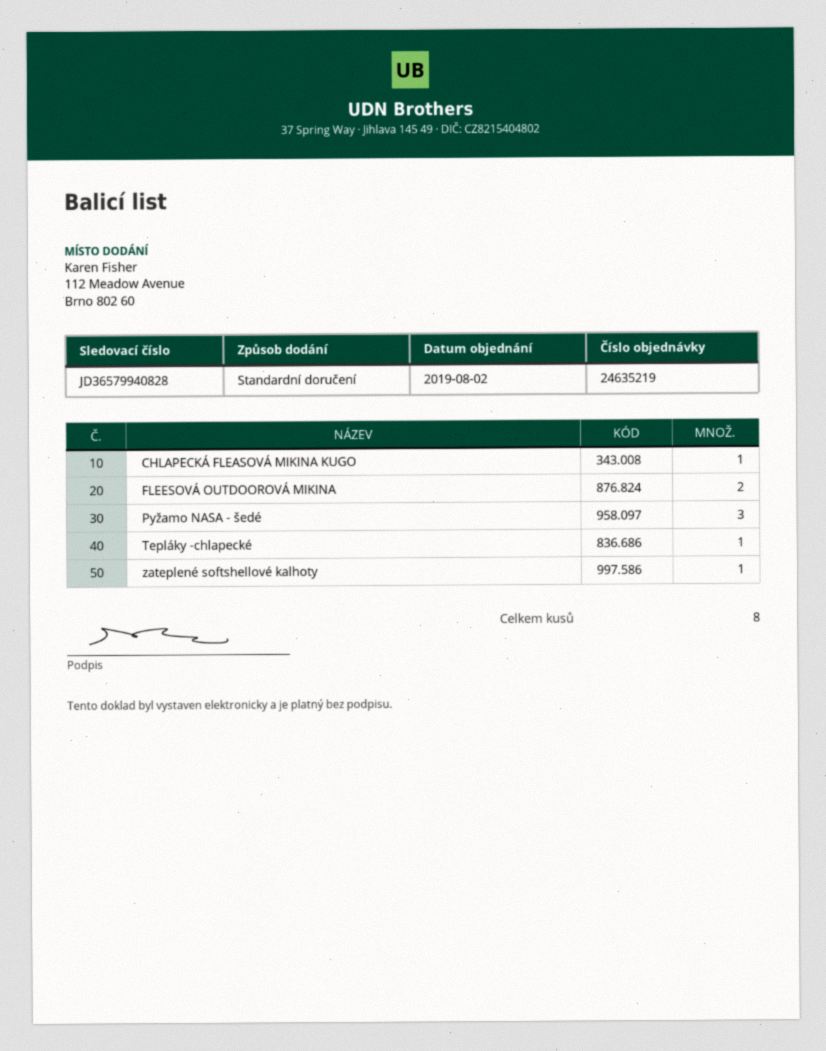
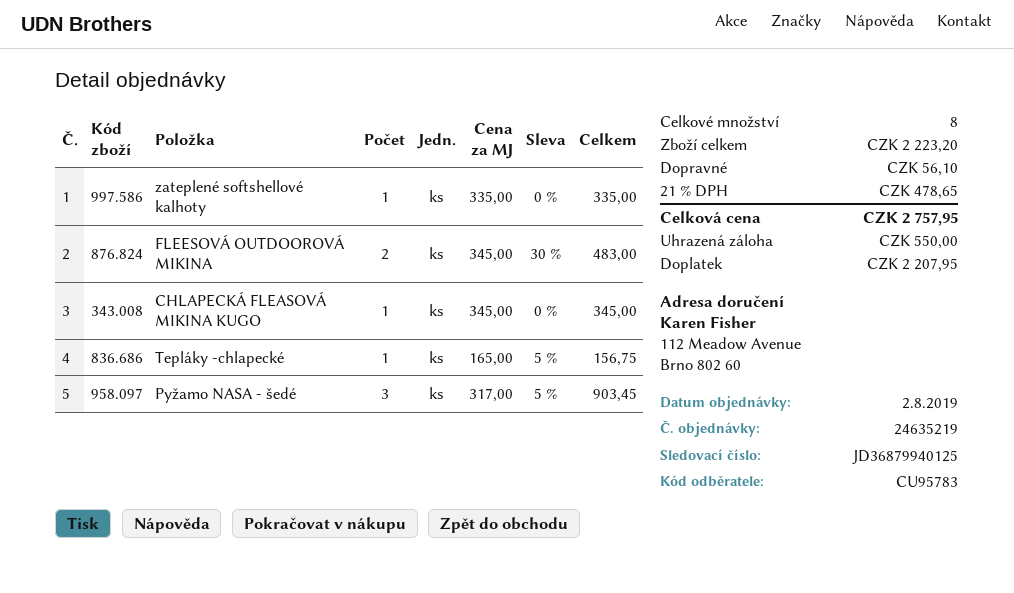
tracking number: JD36579940828 -> JD36879940125

